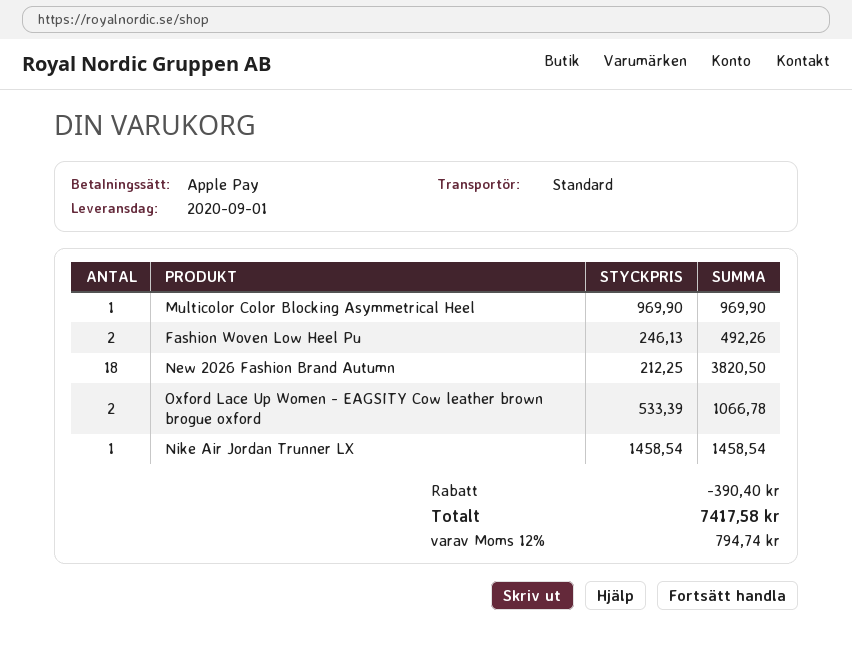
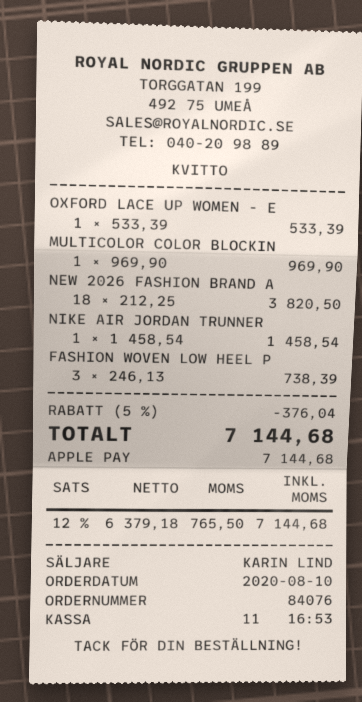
Fashion Woven Low Heel Pu: 2 x 246.13 = 492.26 -> 3 x 246.13 = 738.39
Oxford Lace Up Women - EAGSITY Cow leather brown brogue oxford: 2 x 533.39 = 1066.78 -> 1 x 533.39 = 533.39
discount: 390.40 -> 376.04
tax: 12% = 794.74 -> 12% = 765.50
total: 7417.58 -> 7144.68

